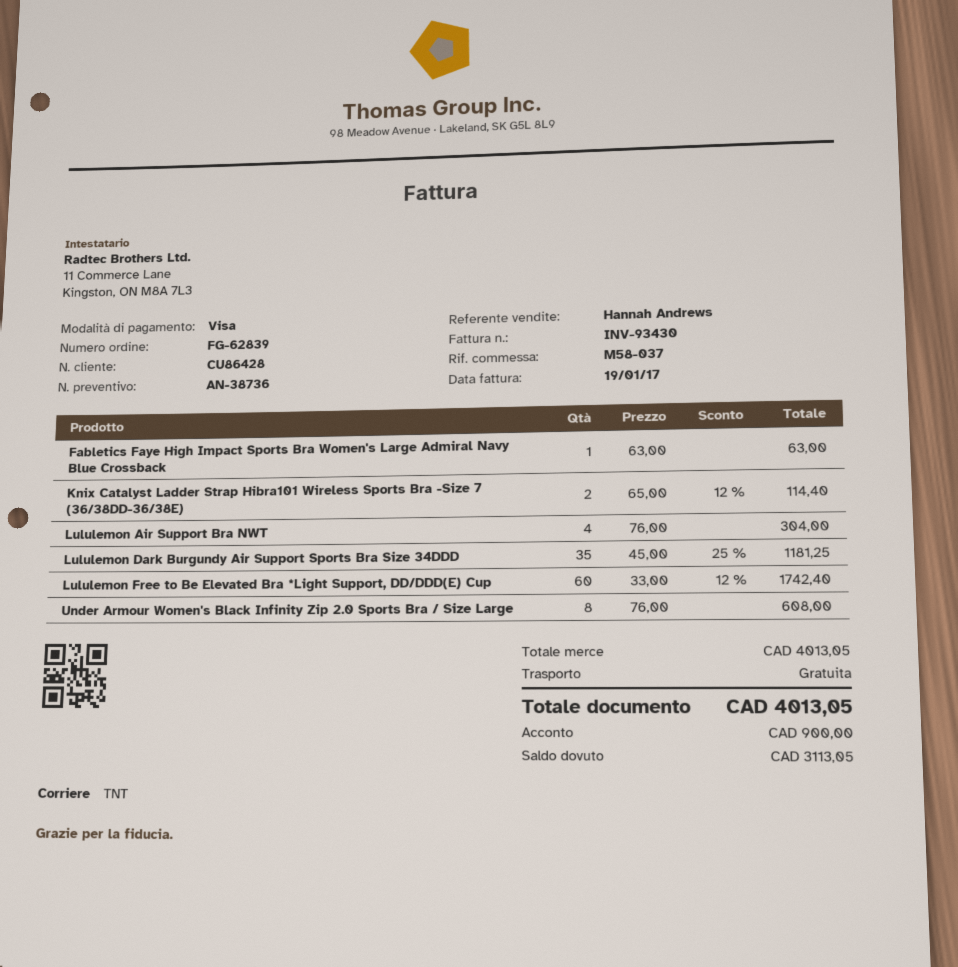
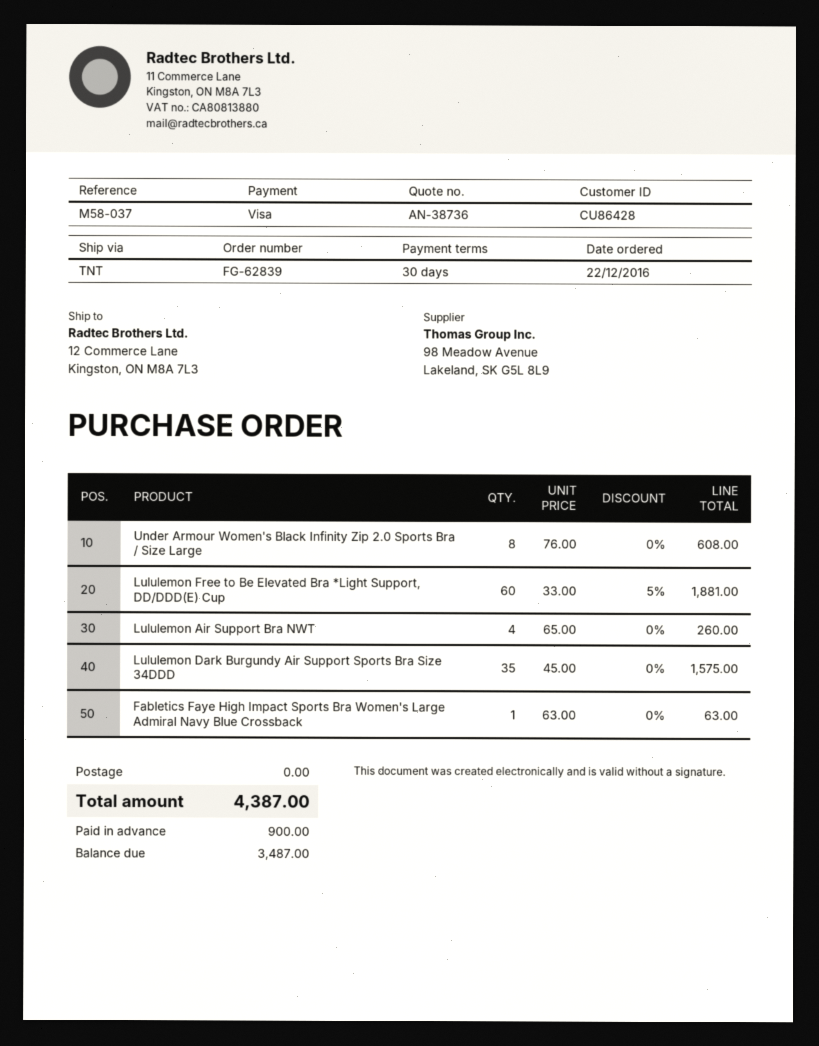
Knix Catalyst Ladder Strap Hibra101 Wireless Sports Bra -Size 7 (36/38DD-36/38E): 2 x 65.00 - 12% = 114.40 -> none
Lululemon Air Support Bra NWT: 4 x 76.00 = 304.00 -> 4 x 65.00 = 260.00
Lululemon Dark Burgundy Air Support Sports Bra Size 34DDD: 35 x 45.00 - 25% = 1181.25 -> 35 x 45.00 = 1575.00
Lululemon Free to Be Elevated Bra *Light Support, DD/DDD(E) Cup: 60 x 33.00 - 12% = 1742.40 -> 60 x 33.00 - 5% = 1881.00
total: 4013.05 -> 4387.00
balance: 3113.05 -> 3487.00

